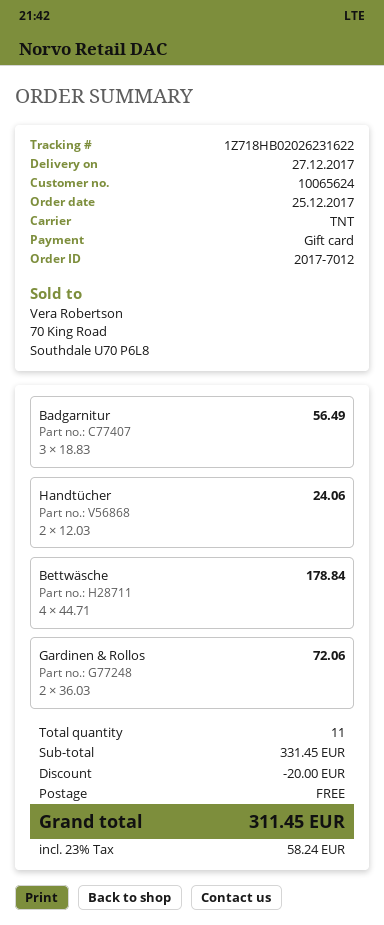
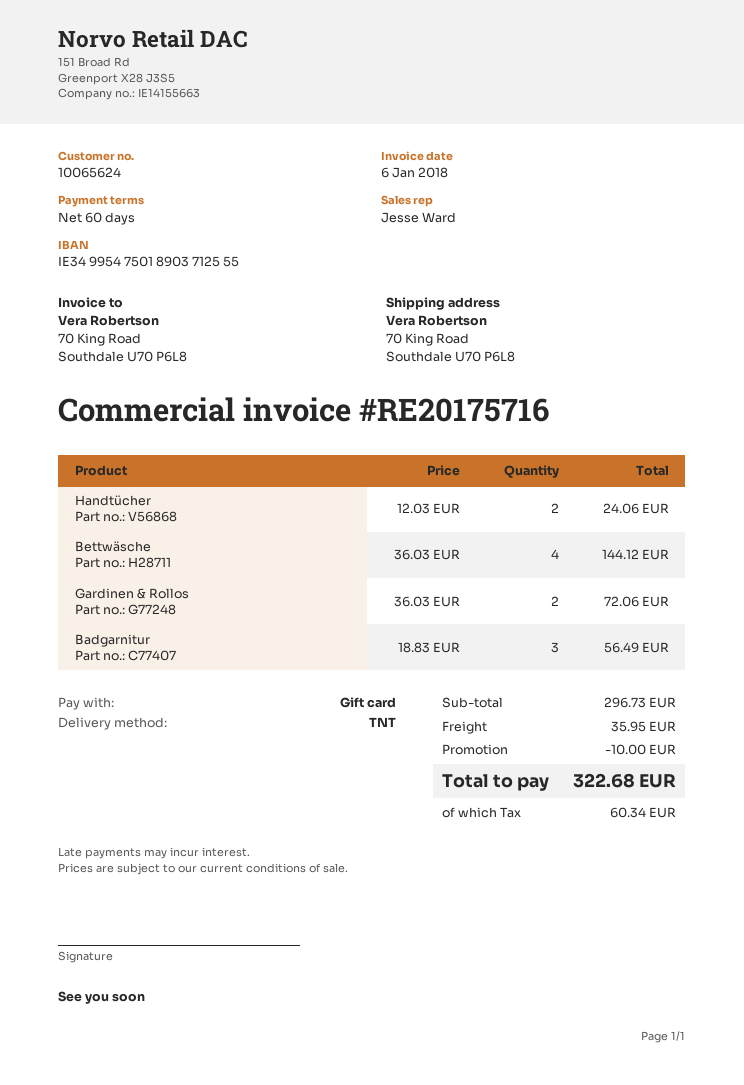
Bettwäsche: 4 x 44.71 = 178.84 -> 4 x 36.03 = 144.12
subtotal: 331.45 -> 296.73
discount: 20.00 -> 10.00
shipping: 0.00 -> 35.95
tax: 58.24 -> 60.34
total: 311.45 -> 322.68

